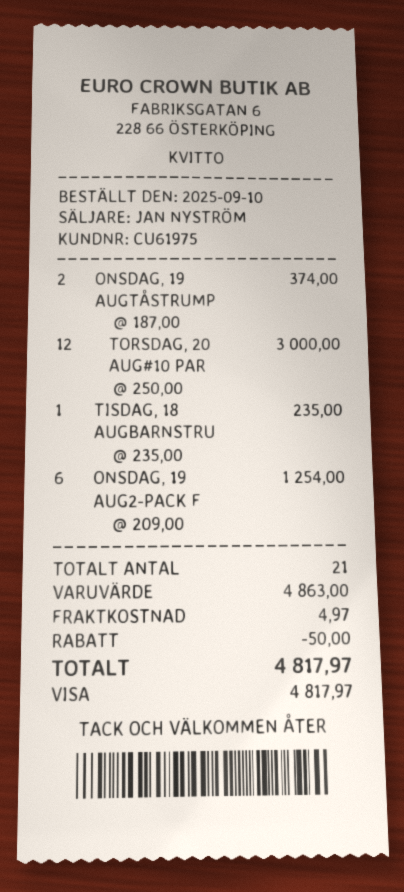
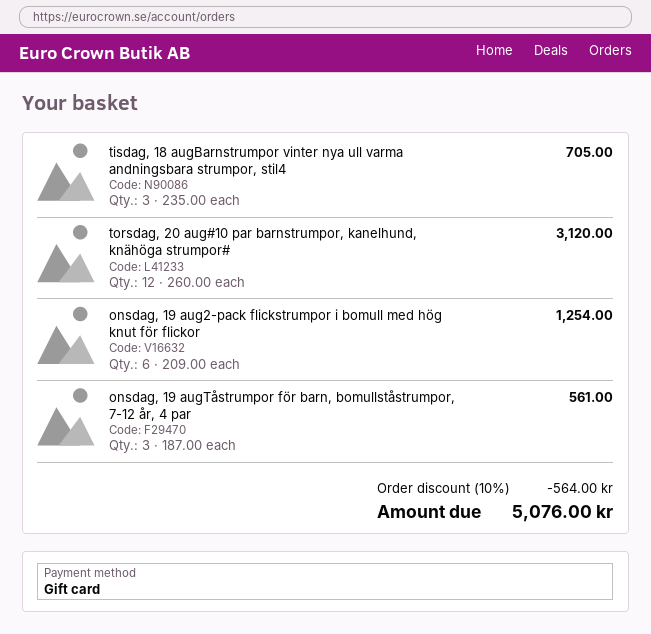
payment method: Visa -> gift card
ONSDAG, 19 AUGTÅSTRUMP: 2 x 187.00 = 374.00 -> 3 x 187.00 = 561.00
TORSDAG, 20 AUG#10 PAR: 12 x 250.00 = 3000.00 -> 12 x 260.00 = 3120.00
TISDAG, 18 AUGBARNSTRU: 1 x 235.00 = 235.00 -> 3 x 235.00 = 705.00
discount: 50.00 -> 564.00
shipping: 4.97 -> none
total: 4817.97 -> 5076.00

